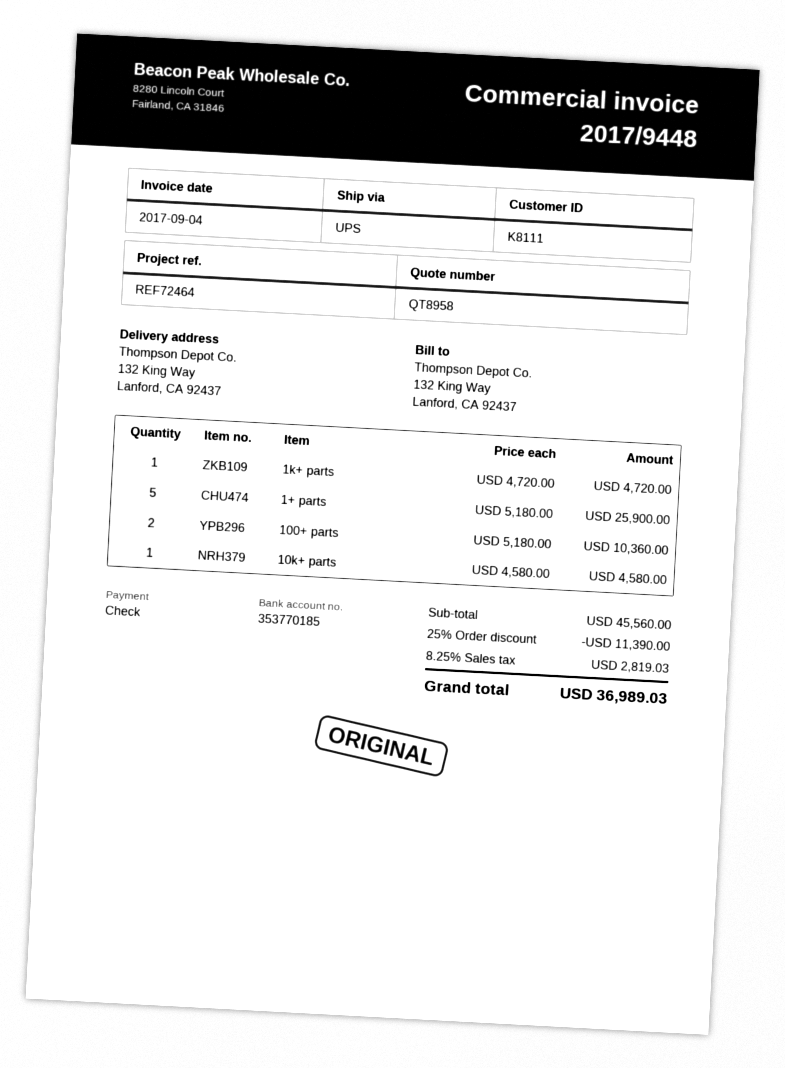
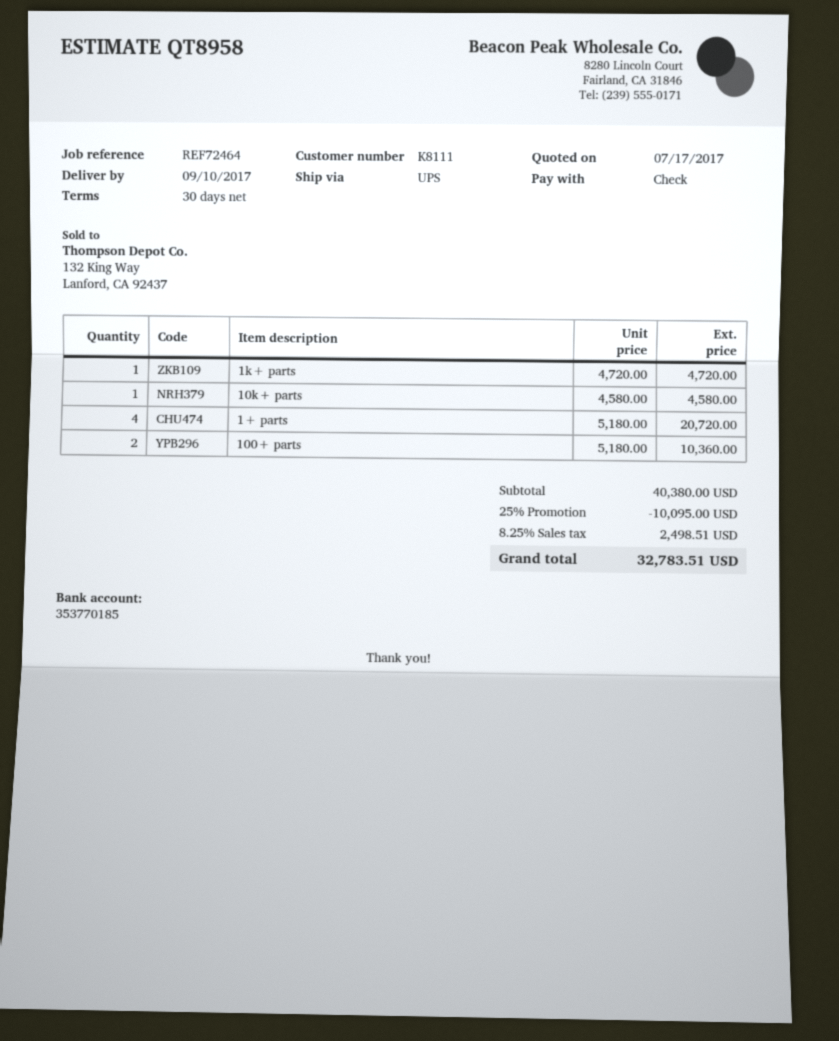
1+ parts: 5 x 5180.00 = 25900.00 -> 4 x 5180.00 = 20720.00
subtotal: 45560.00 -> 40380.00
discount: 25% = 11390.00 -> 25% = 10095.00
tax: 8.25% = 2819.03 -> 8.25% = 2498.51
total: 36989.03 -> 32783.51

